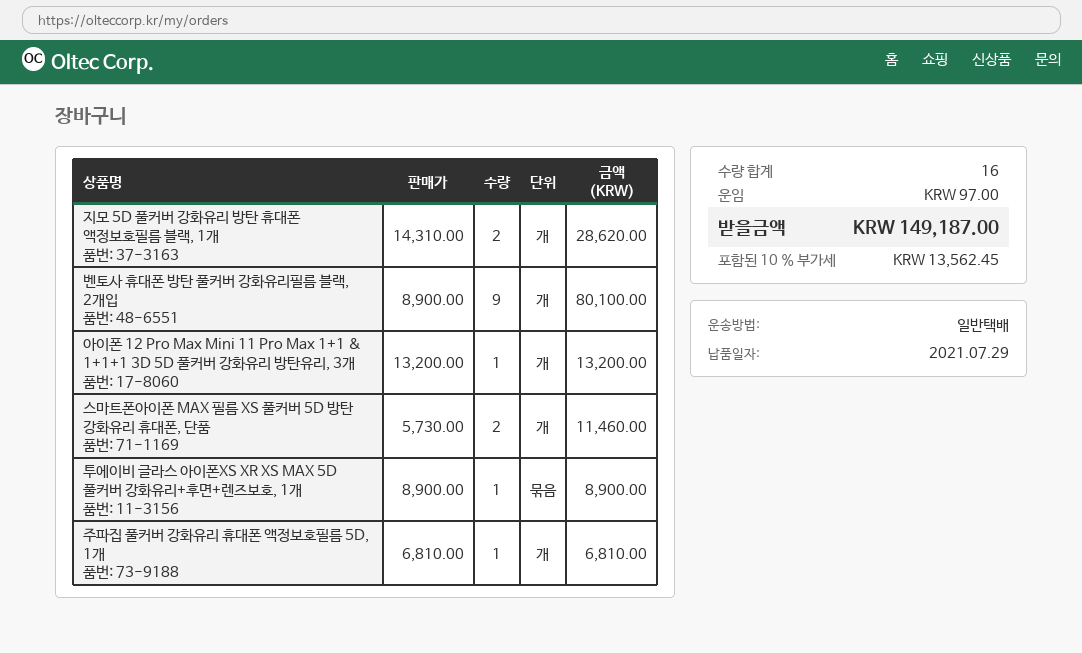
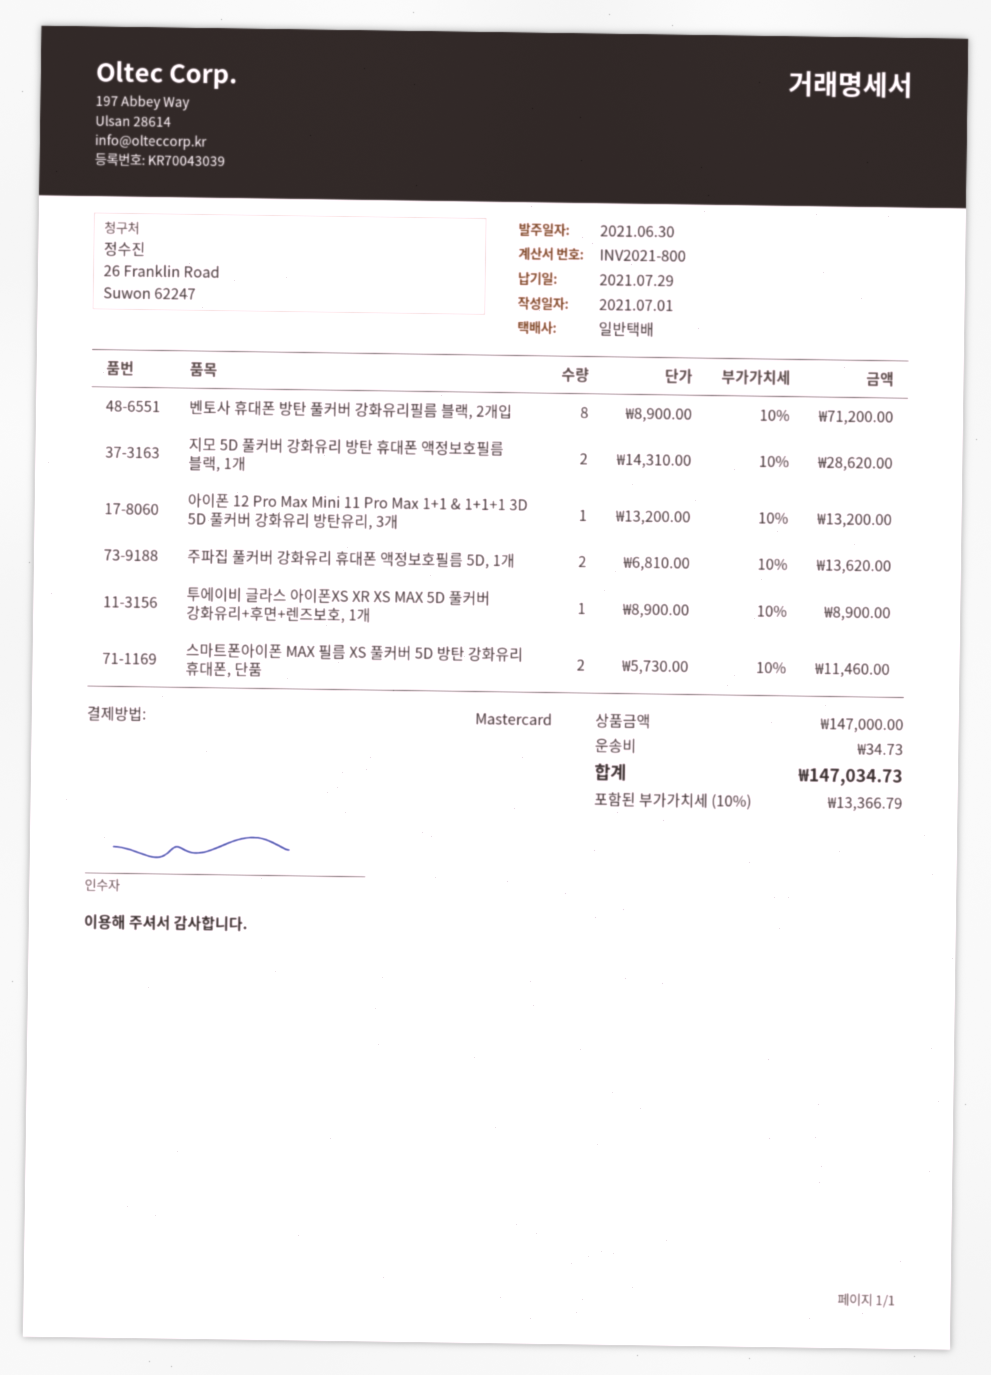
벤토사 휴대폰 방탄 풀커버 강화유리필름 블랙, 2개입: 9 x 8900.00 = 80100.00 -> 8 x 8900.00 = 71200.00
주파집 풀커버 강화유리 휴대폰 액정보호필름 5D, 1개: 1 x 6810.00 = 6810.00 -> 2 x 6810.00 = 13620.00
shipping: 97.00 -> 34.73
tax: 10% = 13562.45 -> 10% = 13366.79
total: 149187.00 -> 147034.73

